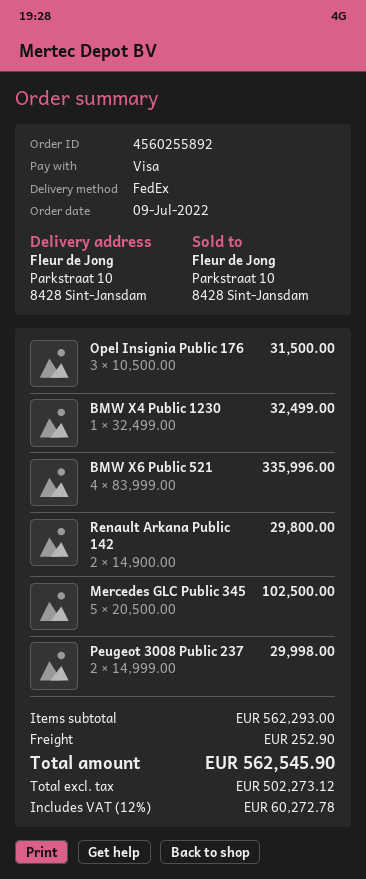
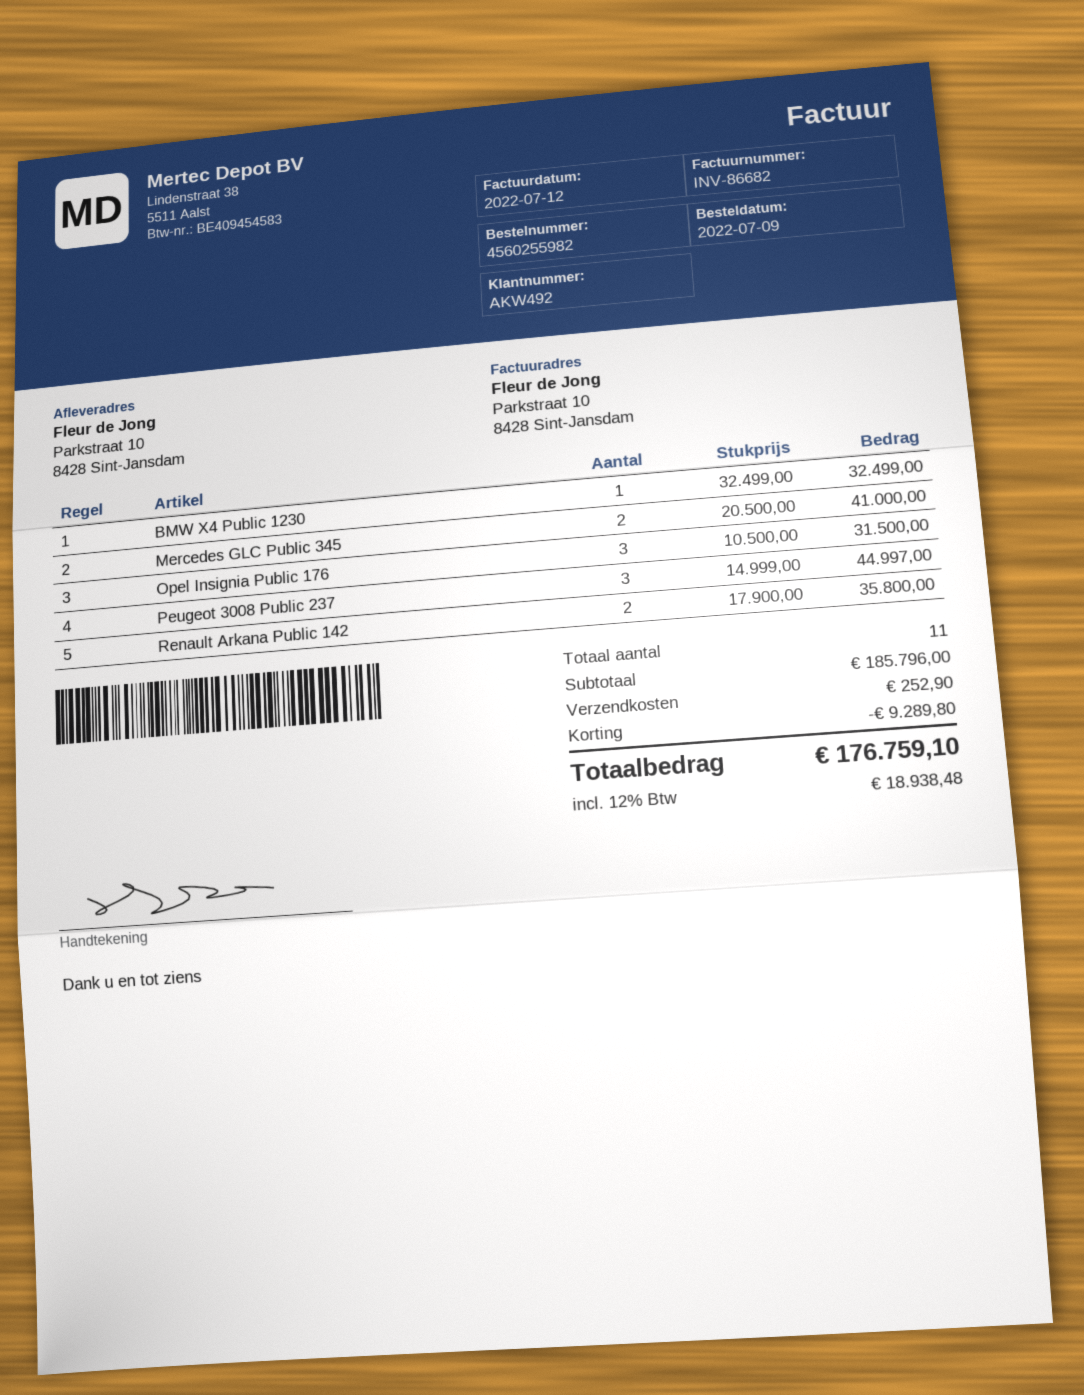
order number: 4560255892 -> 4560255982
BMW X6 Public 521: 4 x 83999.00 = 335996.00 -> none
Renault Arkana Public 142: 2 x 14900.00 = 29800.00 -> 2 x 17900.00 = 35800.00
Mercedes GLC Public 345: 5 x 20500.00 = 102500.00 -> 2 x 20500.00 = 41000.00
Peugeot 3008 Public 237: 2 x 14999.00 = 29998.00 -> 3 x 14999.00 = 44997.00
subtotal: 562293.00 -> 185796.00
discount: none -> 9289.80
tax: 12% = 60272.78 -> 12% = 18938.48
total: 562545.90 -> 176759.10

